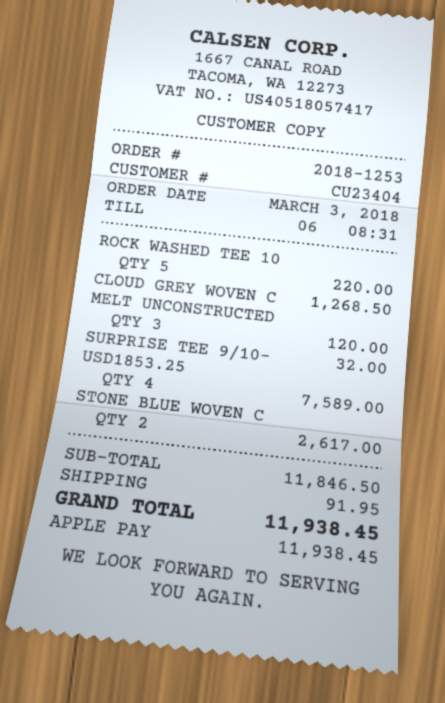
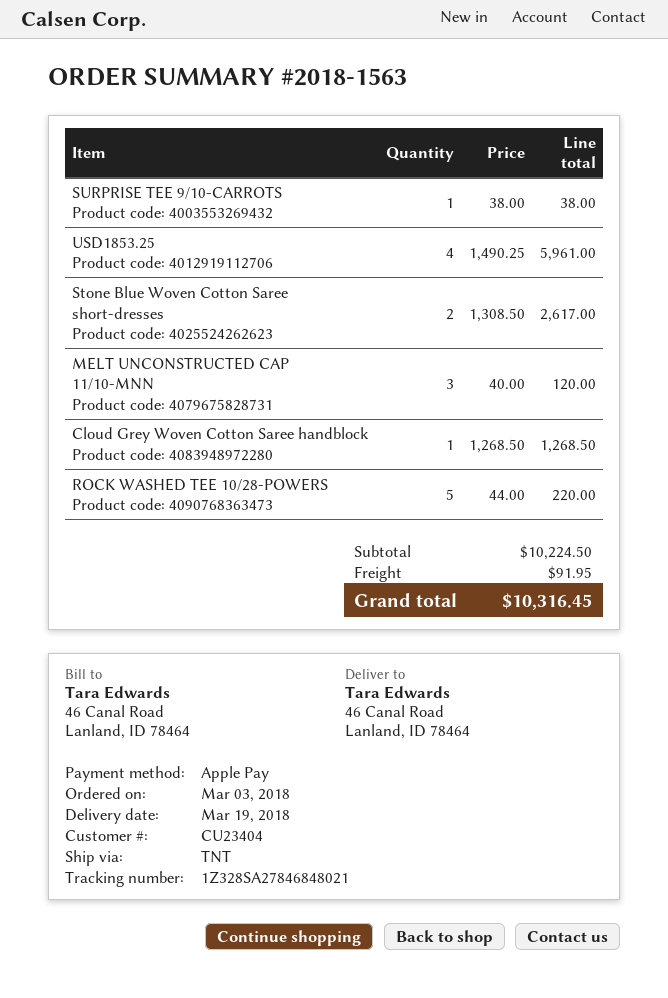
order number: 2018-1253 -> 2018-1563
SURPRISE TEE 9/10-: 1 for 32.00 -> 1 for 38.00
USD1853.25: 4 for 7589.00 -> 4 for 5961.00
subtotal: 11846.50 -> 10224.50
total: 11938.45 -> 10316.45

